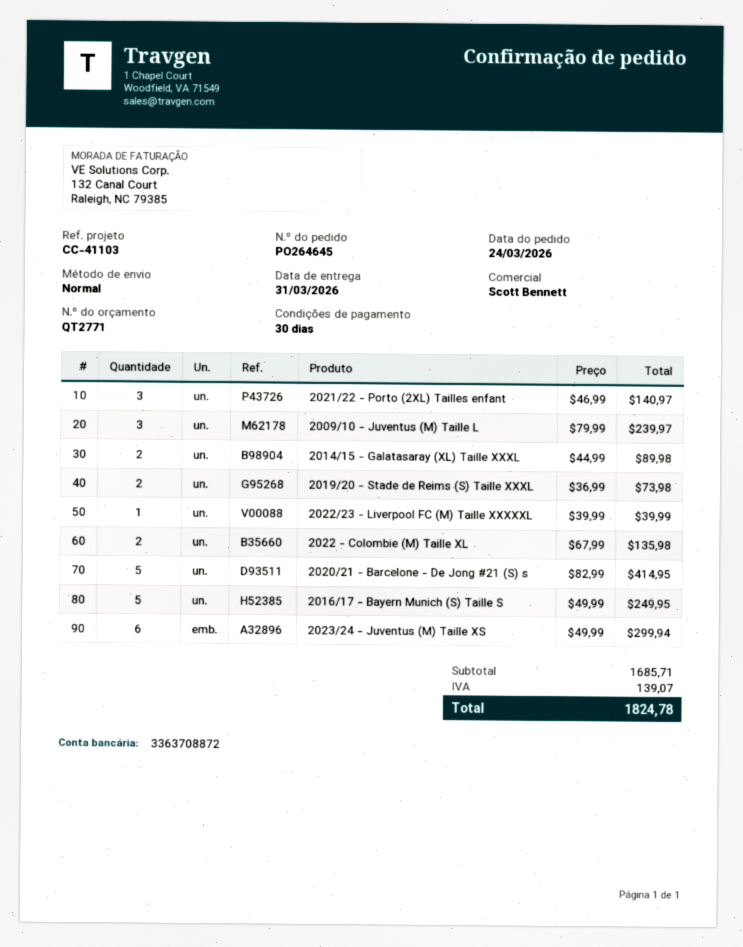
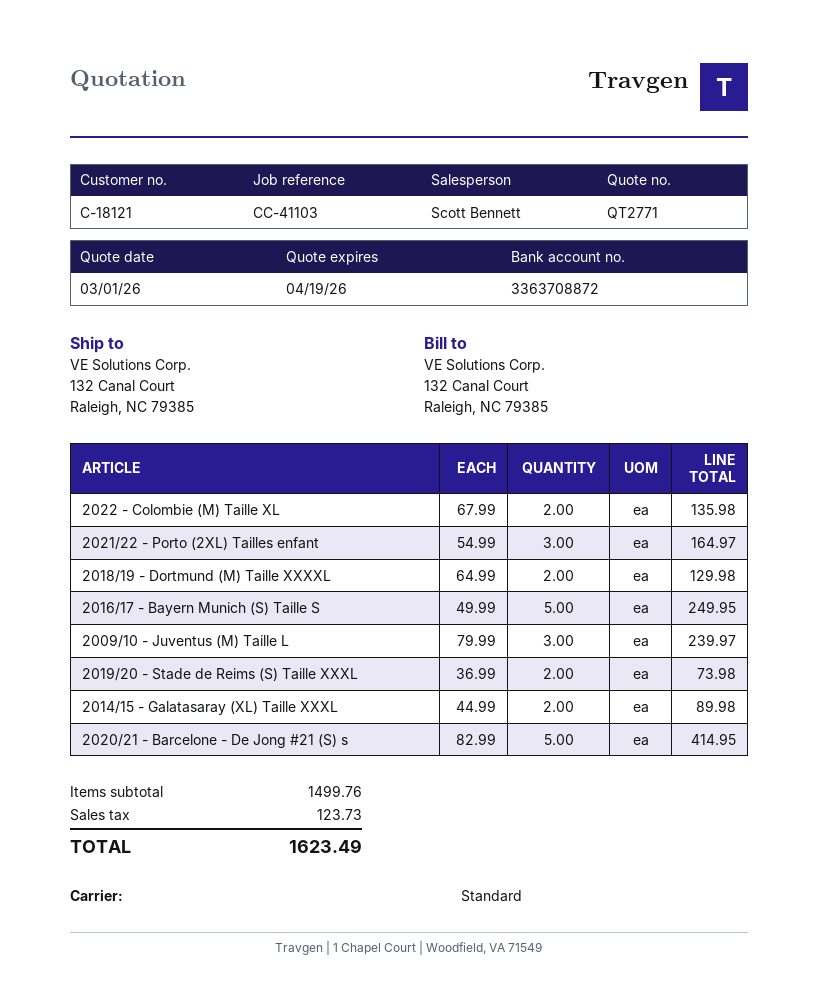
2021/22 - Porto (2XL) Tailles enfant: 3 x 46.99 = 140.97 -> 3 x 54.99 = 164.97
2022/23 - Liverpool FC (M) Taille XXXXXL: 1 x 39.99 = 39.99 -> none
2023/24 - Juventus (M) Taille XS: 6 x 49.99 = 299.94 -> none
2018/19 - Dortmund (M) Taille XXXXL: none -> 2 x 64.99 = 129.98
subtotal: 1685.71 -> 1499.76
tax: 139.07 -> 123.73
total: 1824.78 -> 1623.49

